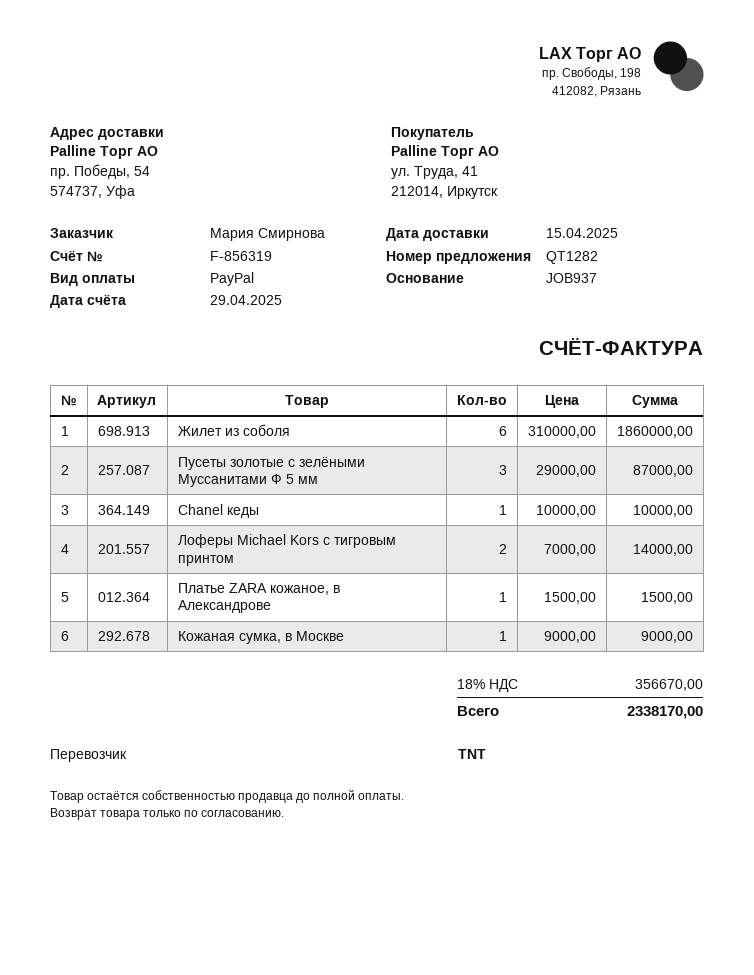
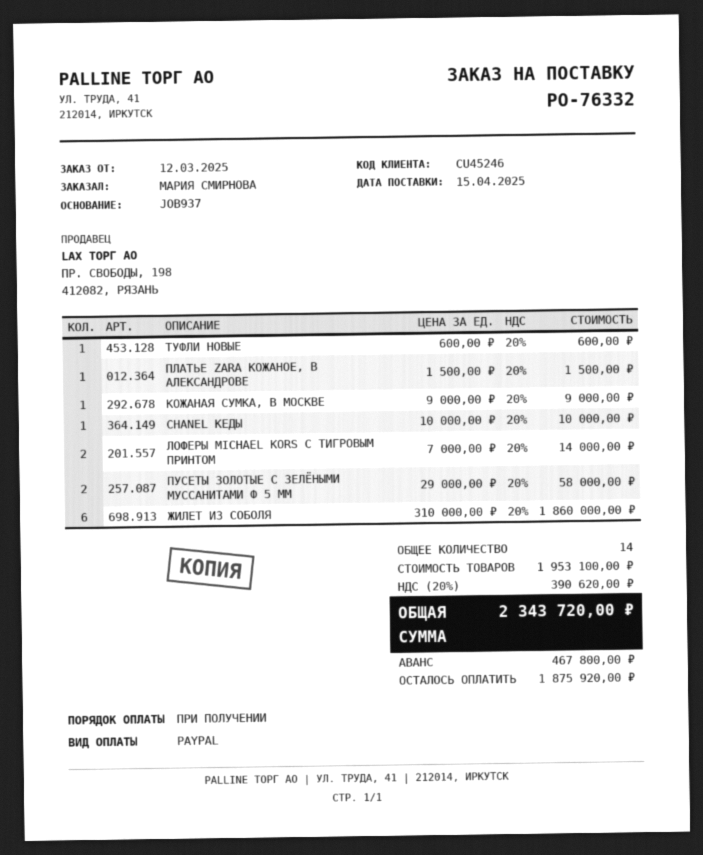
Пусеты золотые с зелёными Муссанитами Ф 5 мм: 3 x 29000.00 = 87000.00 -> 2 x 29000.00 = 58000.00
ТУФЛИ НОВЫЕ: none -> 1 x 600.00 = 600.00
tax: 18% = 356670.00 -> 20% = 390620.00
total: 2338170.00 -> 2343720.00

